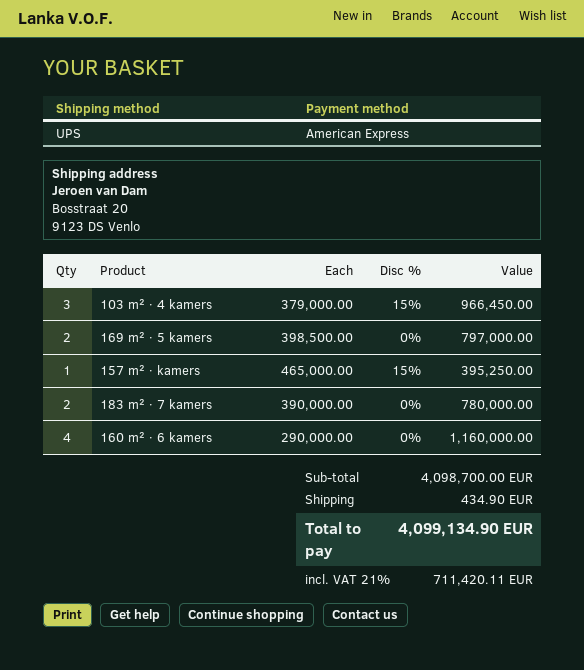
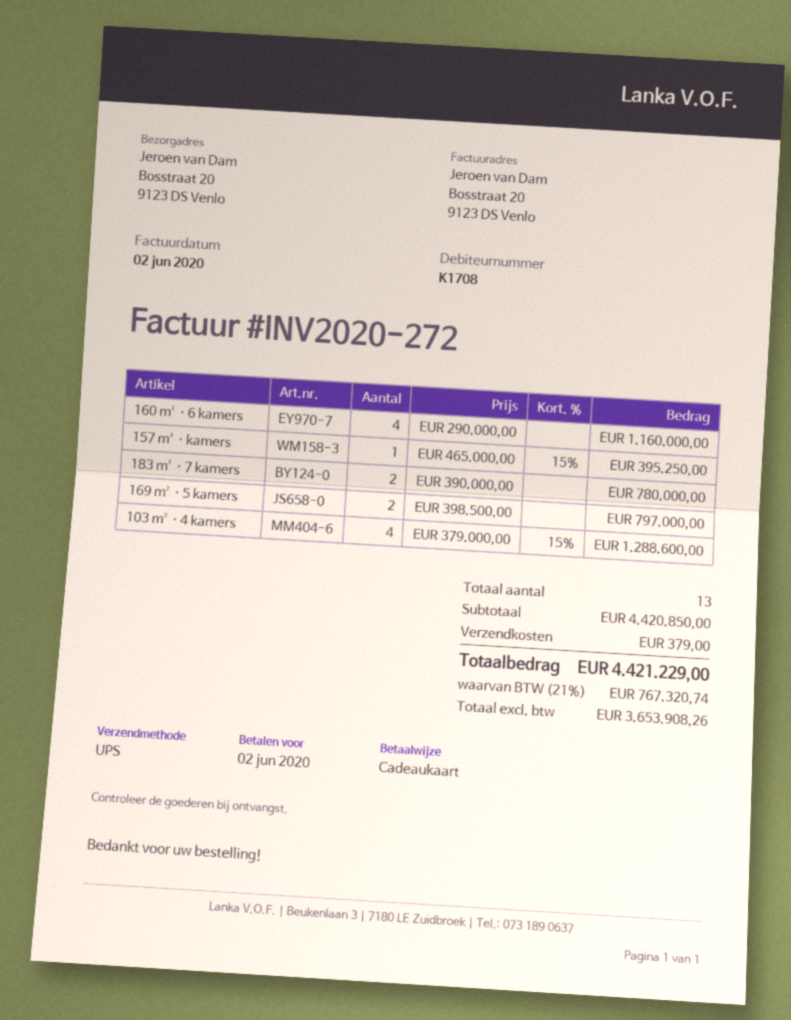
payment method: American Express -> gift card
103 m² · 4 kamers: 3 x 379000.00 - 15% = 966450.00 -> 4 x 379000.00 - 15% = 1288600.00
subtotal: 4098700.00 -> 4420850.00
shipping: 434.90 -> 379.00
tax: 21% = 711420.11 -> 21% = 767320.74
total: 4099134.90 -> 4421229.00

